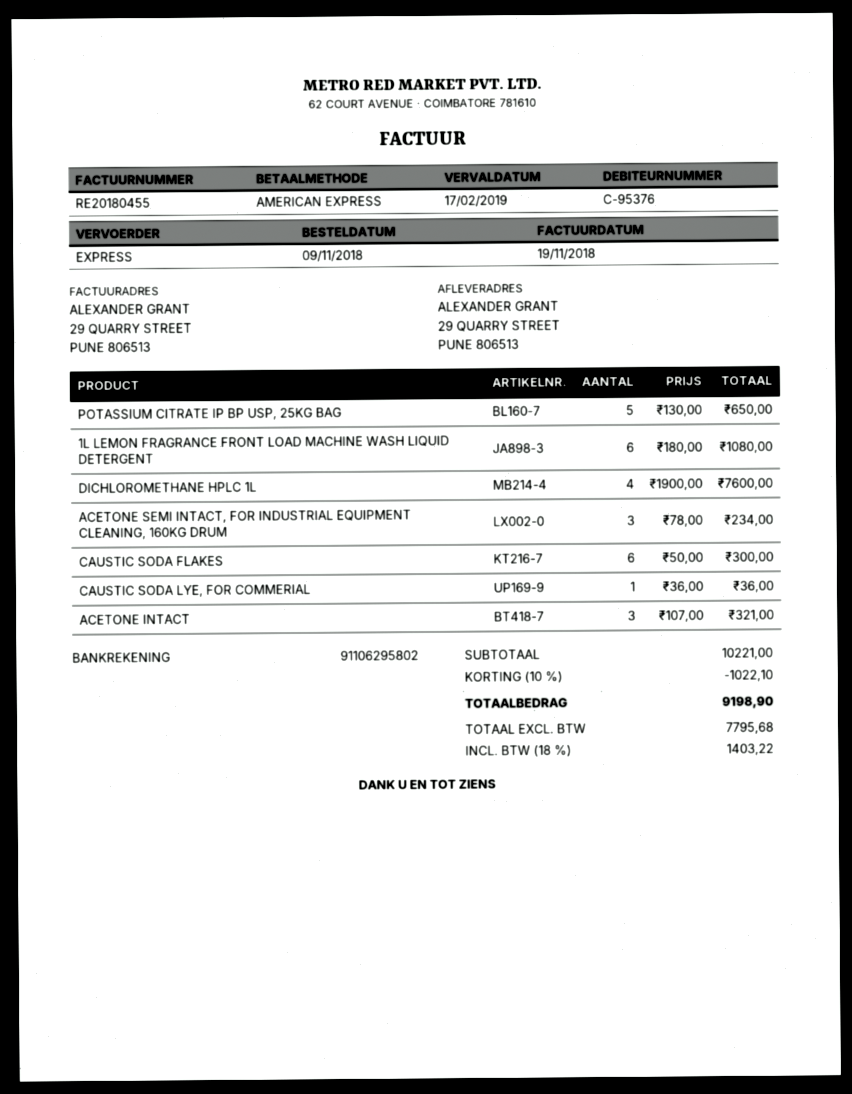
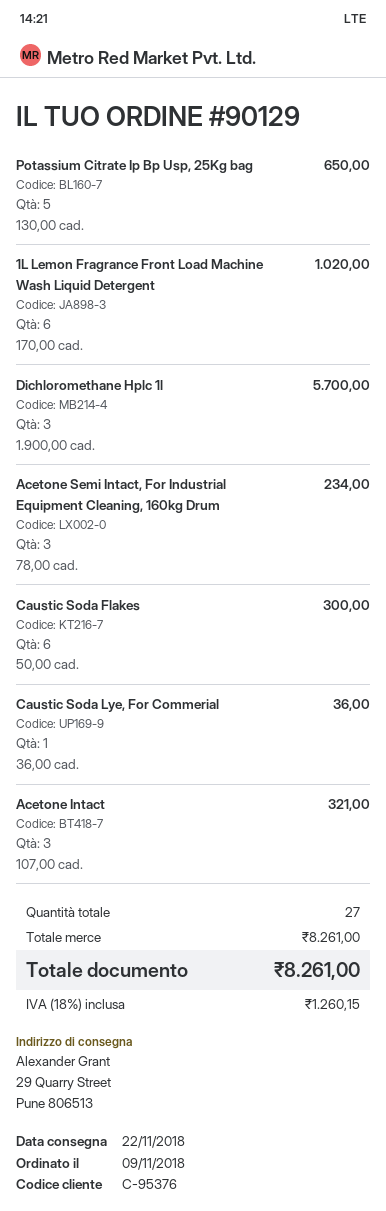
1L LEMON FRAGRANCE FRONT LOAD MACHINE WASH LIQUID DETERGENT: 6 x 180.00 = 1080.00 -> 6 x 170.00 = 1020.00
DICHLOROMETHANE HPLC 1L: 4 x 1900.00 = 7600.00 -> 3 x 1900.00 = 5700.00
subtotal: 10221.00 -> 8261.00
discount: 10% = 1022.10 -> none
tax: 18% = 1403.22 -> 18% = 1260.15
total: 9198.90 -> 8261.00

